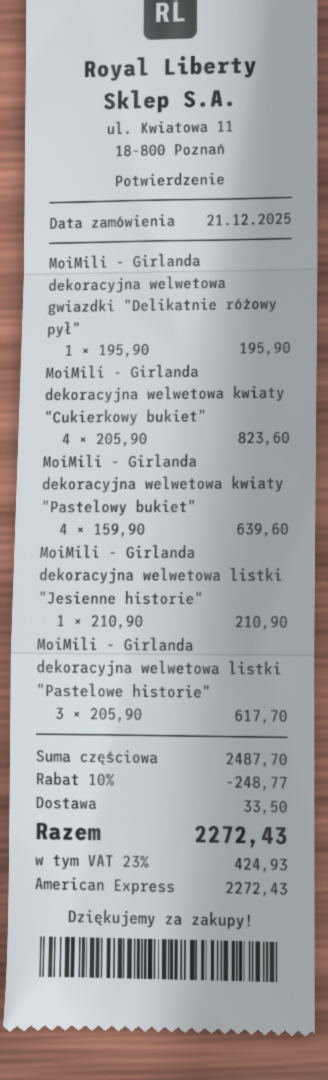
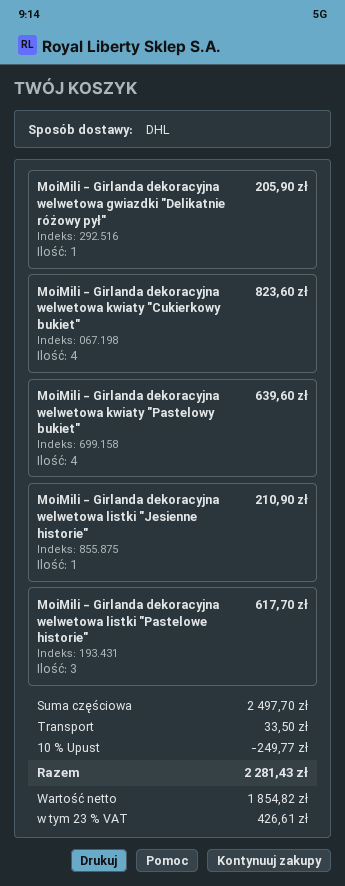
MoiMili - Girlanda dekoracyjna welwetowa gwiazdki "Delikatnie różowy pył": 1 for 195.90 -> 1 for 205.90
subtotal: 2487.70 -> 2497.70
discount: 10% = 248.77 -> 10% = 249.77
tax: 23% = 424.93 -> 23% = 426.61
total: 2272.43 -> 2281.43

